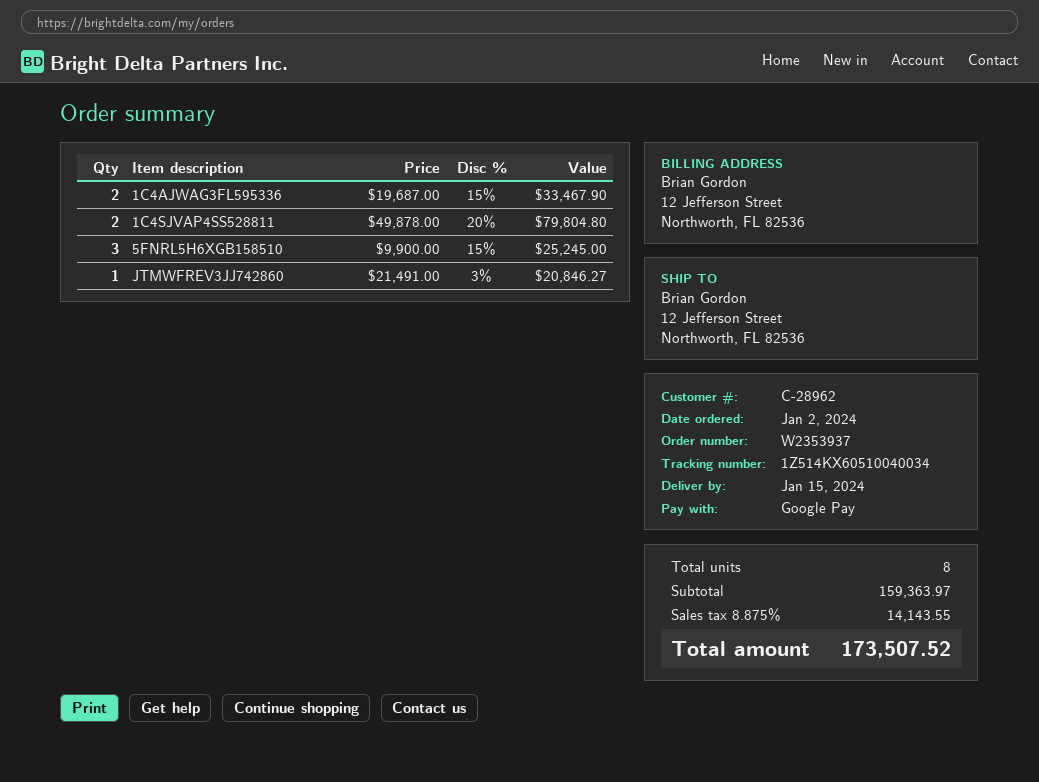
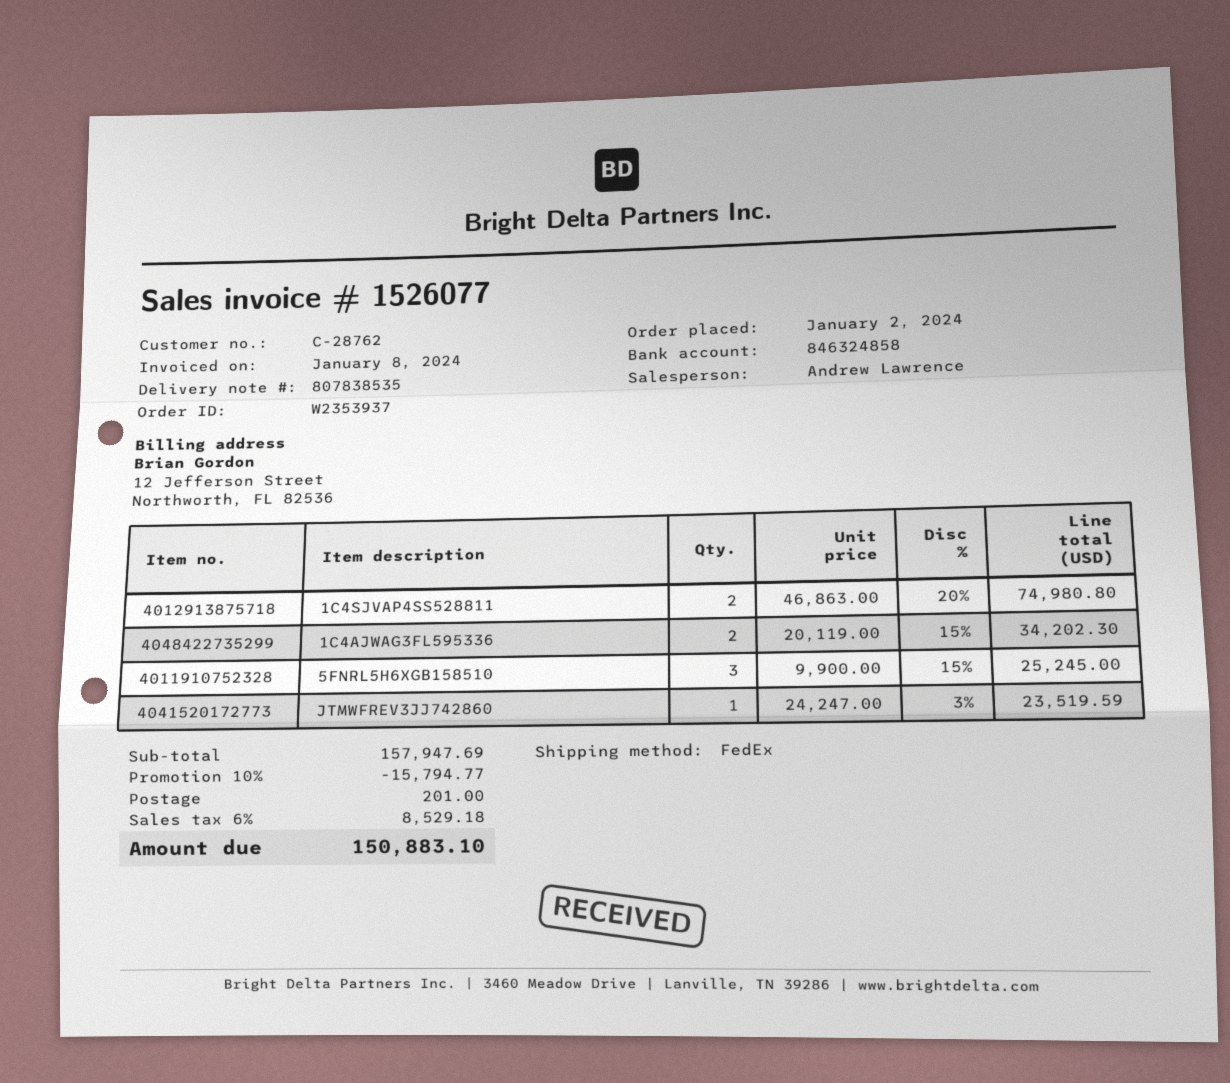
customer number: C-28962 -> C-28762
1C4AJWAG3FL595336: 2 x 19687.00 - 15% = 33467.90 -> 2 x 20119.00 - 15% = 34202.30
1C4SJVAP4SS528811: 2 x 49878.00 - 20% = 79804.80 -> 2 x 46863.00 - 20% = 74980.80
JTMWFREV3JJ742860: 1 x 21491.00 - 3% = 20846.27 -> 1 x 24247.00 - 3% = 23519.59
subtotal: 159363.97 -> 157947.69
discount: none -> 10% = 15794.77
shipping: none -> 201.00
tax: 8.875% = 14143.55 -> 6% = 8529.18
total: 173507.52 -> 150883.10

